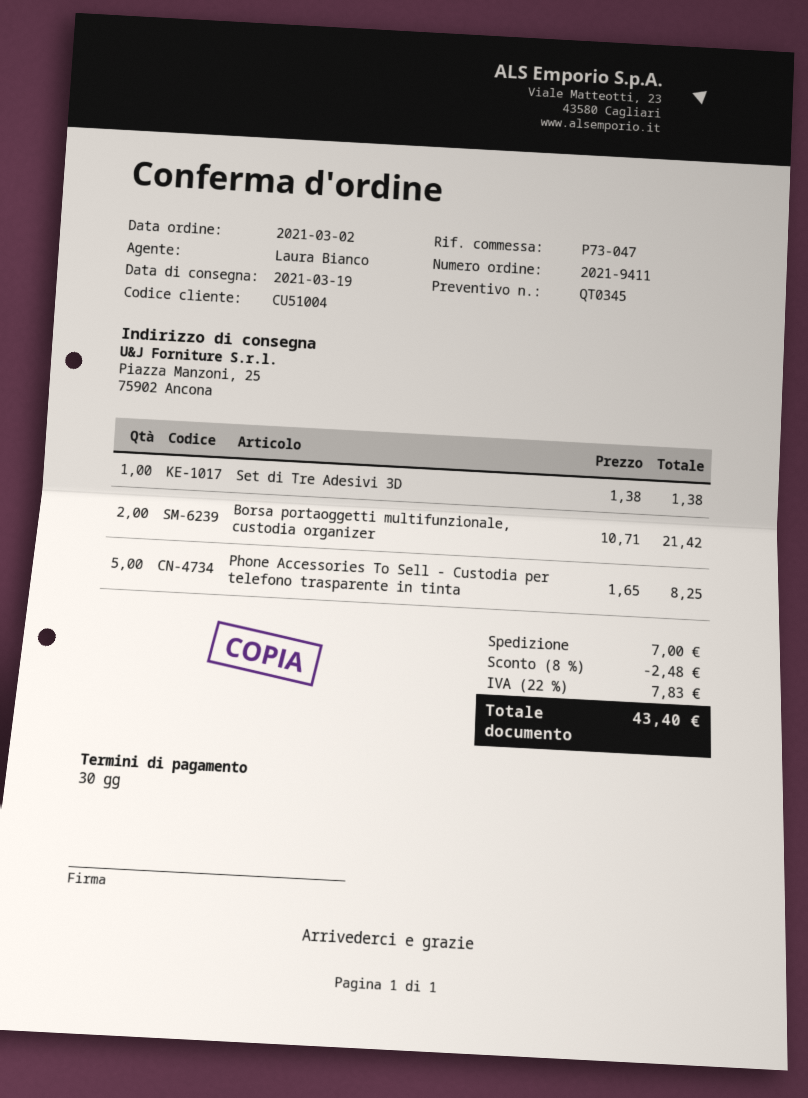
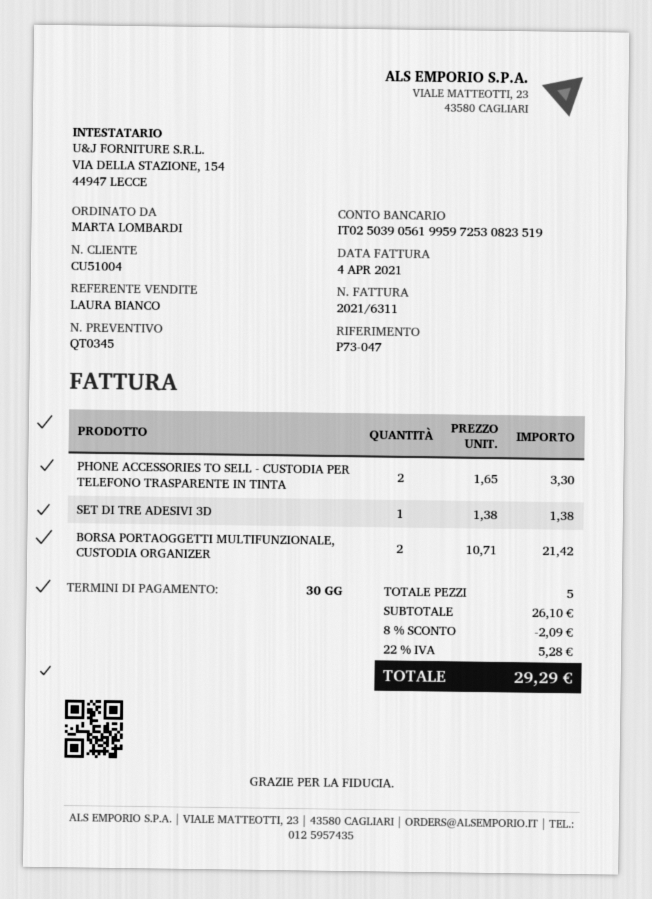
Phone Accessories To Sell - Custodia per telefono trasparente in tinta: 5 x 1.65 = 8.25 -> 2 x 1.65 = 3.30
discount: 8% = 2.48 -> 8% = 2.09
shipping: 7.00 -> none
tax: 22% = 7.83 -> 22% = 5.28
total: 43.40 -> 29.29

